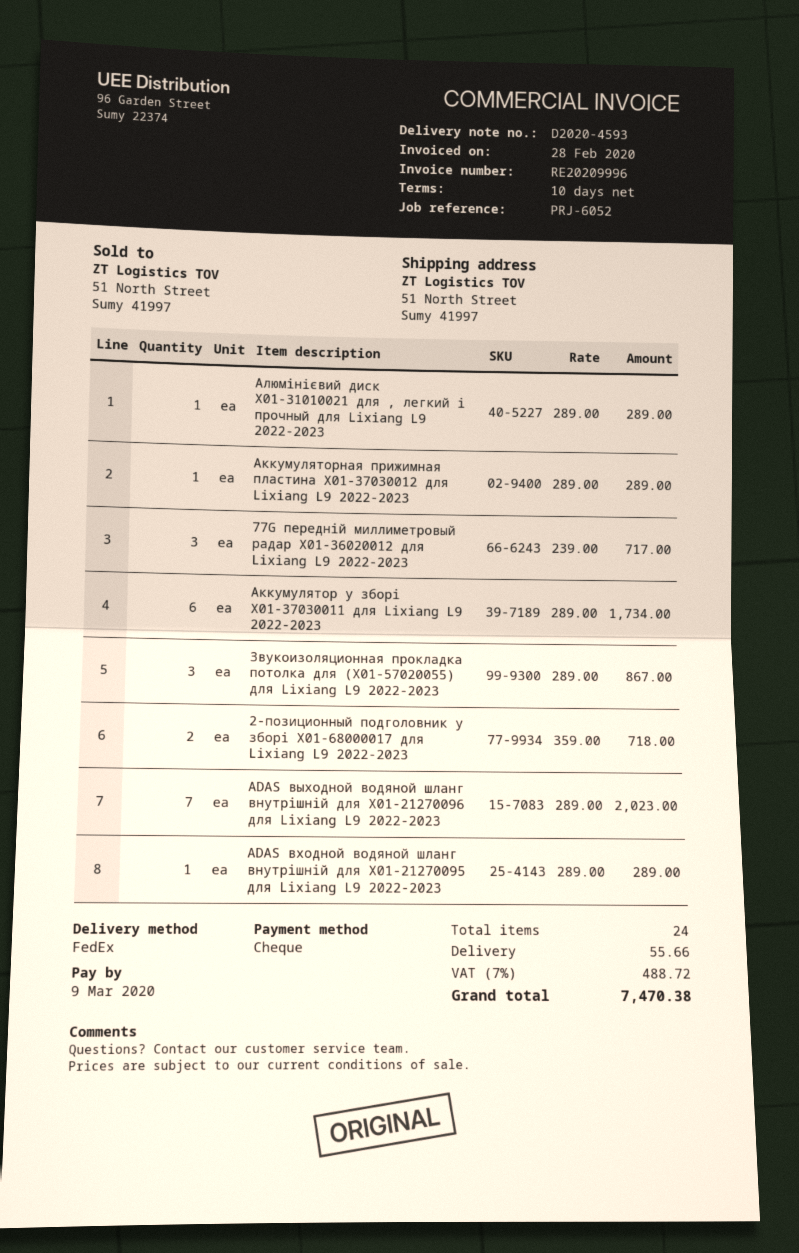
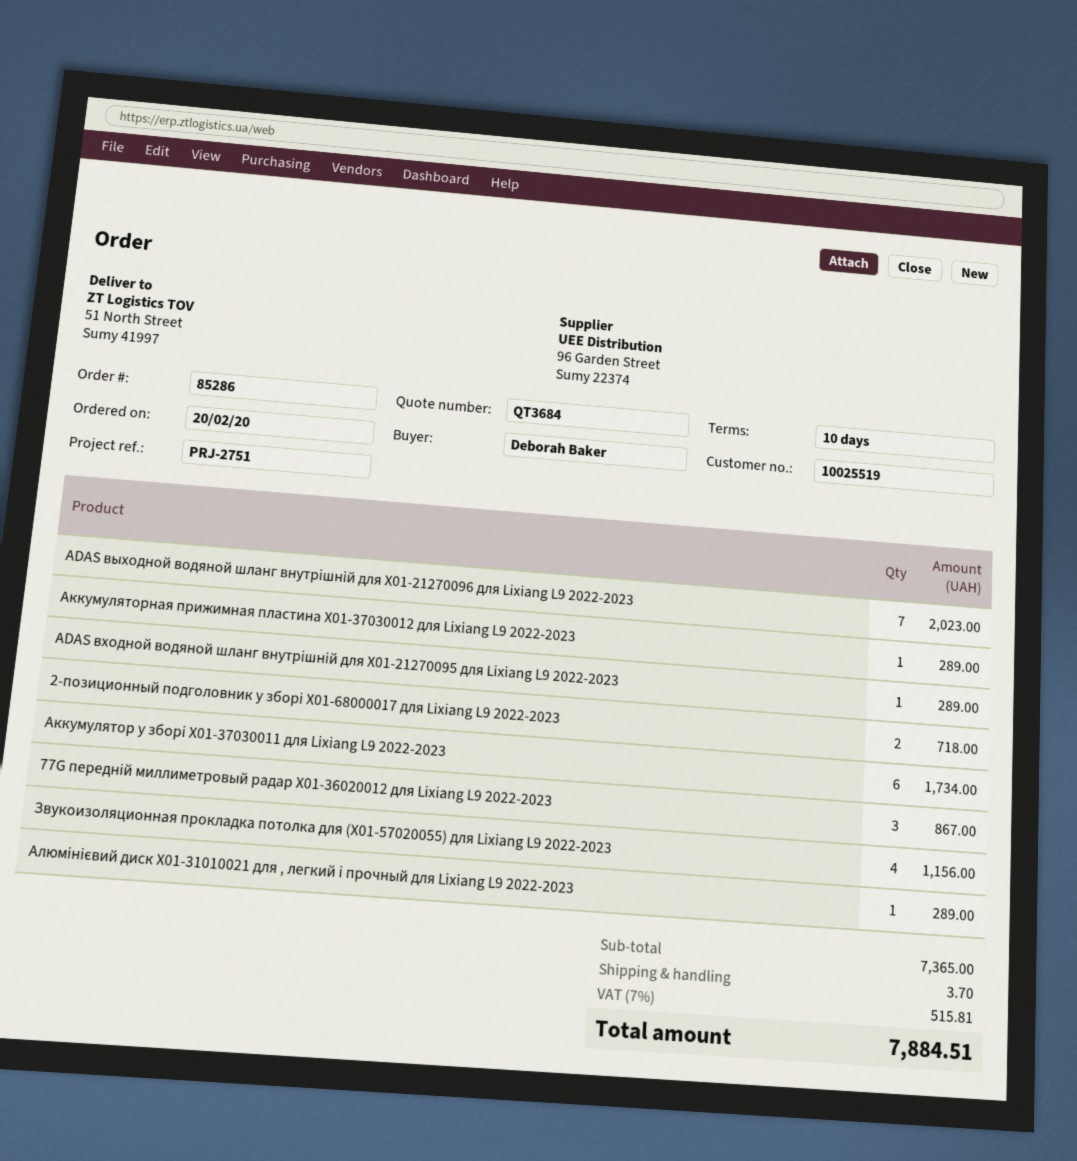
reference: PRJ-6052 -> PRJ-2751
77G передній миллиметровый радар X01-36020012 для Lixiang L9 2022-2023: 3 for 717.00 -> 3 for 867.00
Звукоизоляционная прокладка потолка для (X01-57020055) для Lixiang L9 2022-2023: 3 for 867.00 -> 4 for 1156.00
shipping: 55.66 -> 3.70
tax: 7% = 488.72 -> 7% = 515.81
total: 7470.38 -> 7884.51

